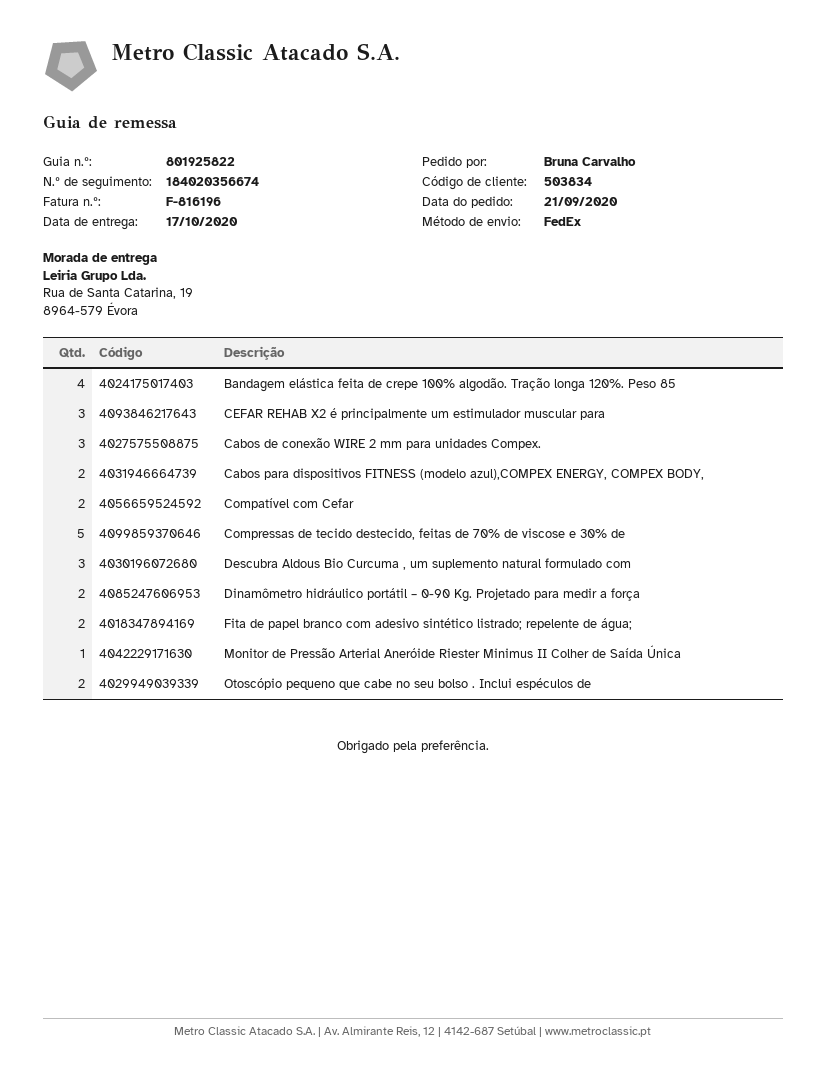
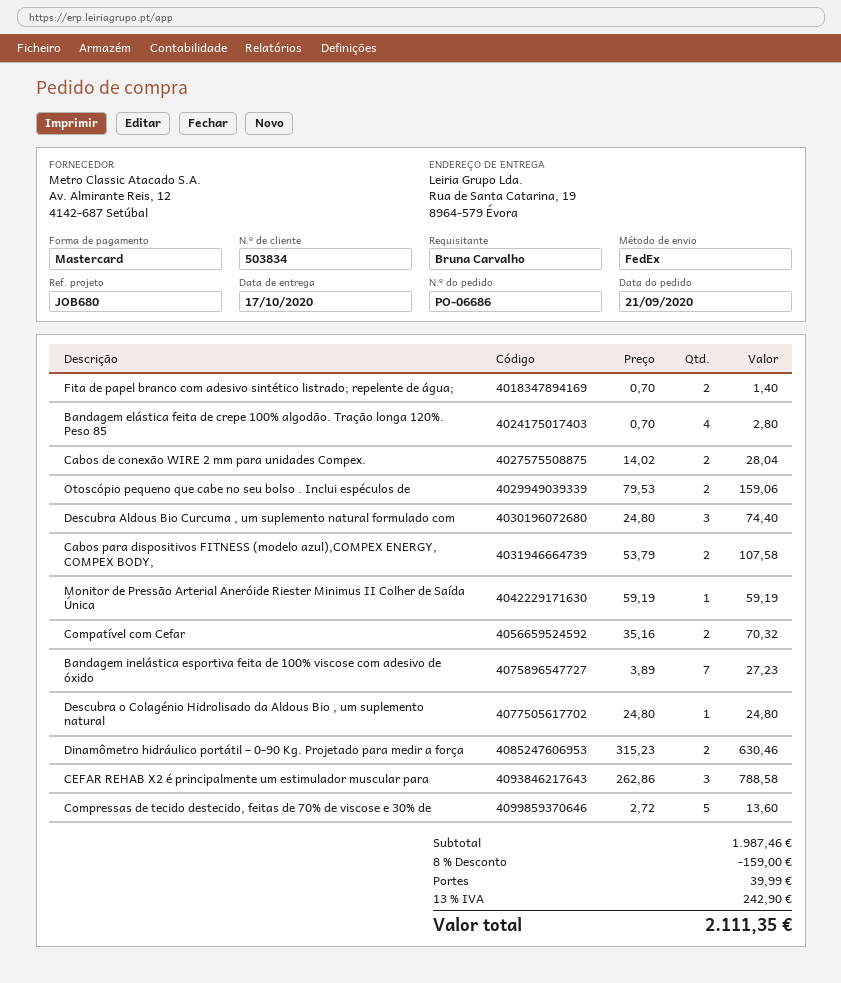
Cabos de conexão WIRE 2 mm para unidades Compex.: 3 -> 2
Bandagem inelástica esportiva feita de 100% viscose com adesivo de óxido: none -> 7
Descubra o Colagénio Hidrolisado da Aldous Bio , um suplemento natural: none -> 1

